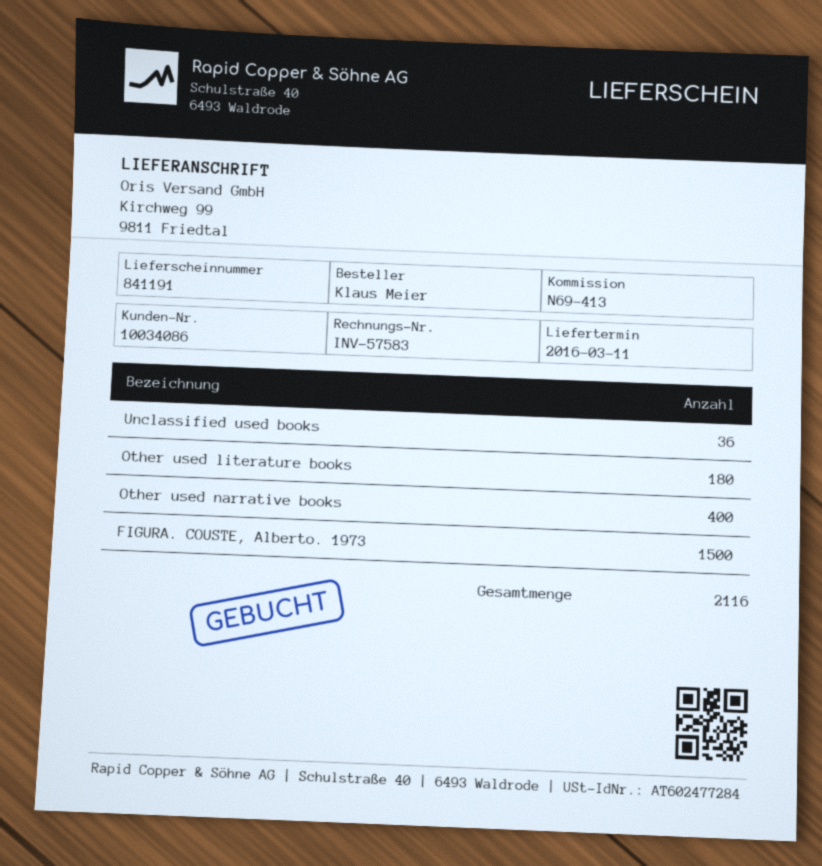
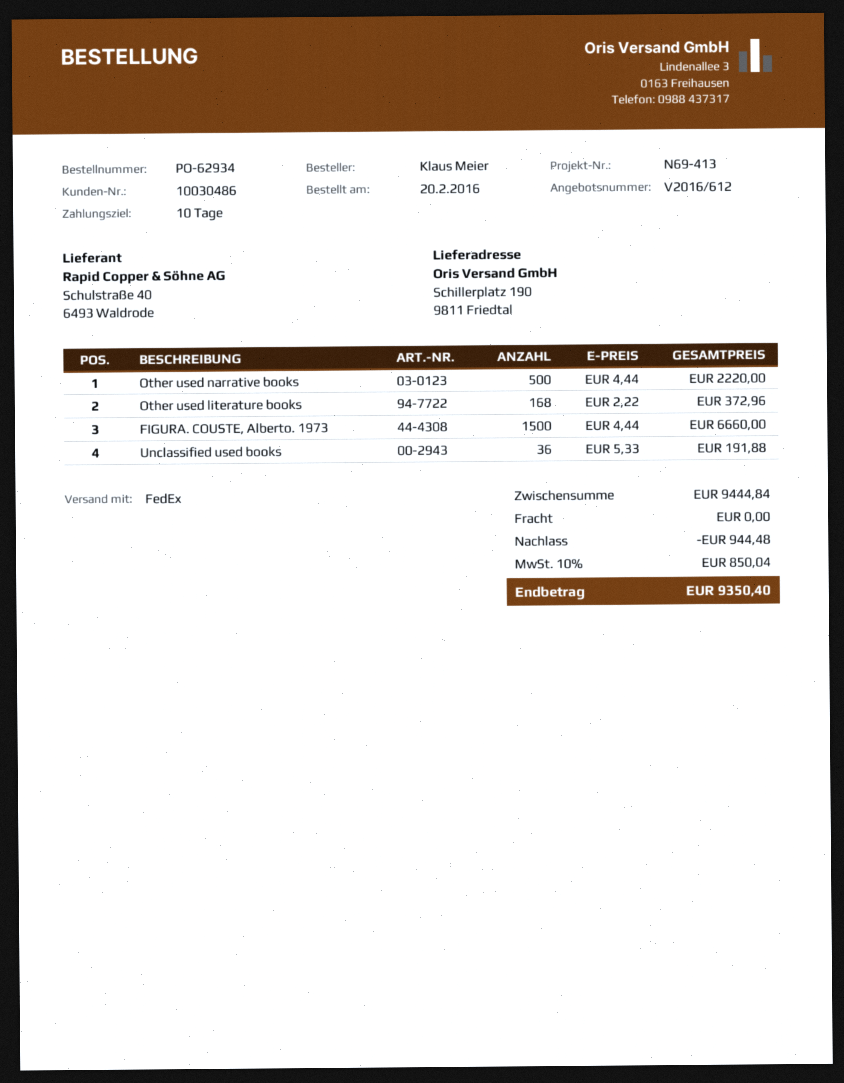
customer number: 10034086 -> 10030486
ship to: Kirchweg 99, 9811 Friedtal -> Schillerplatz 190, 9811 Friedtal
Other used literature books: 180 -> 168
Other used narrative books: 400 -> 500

